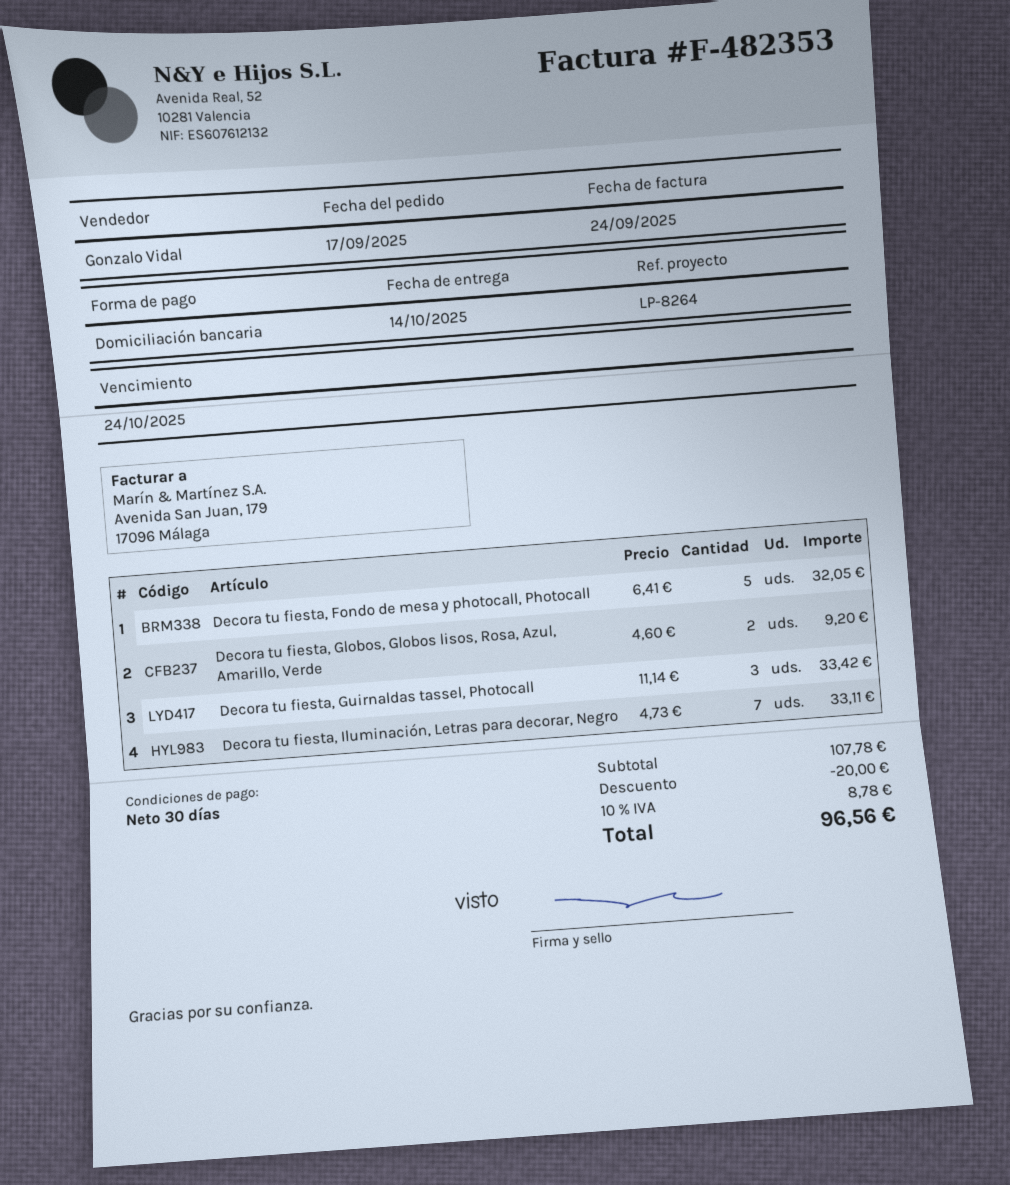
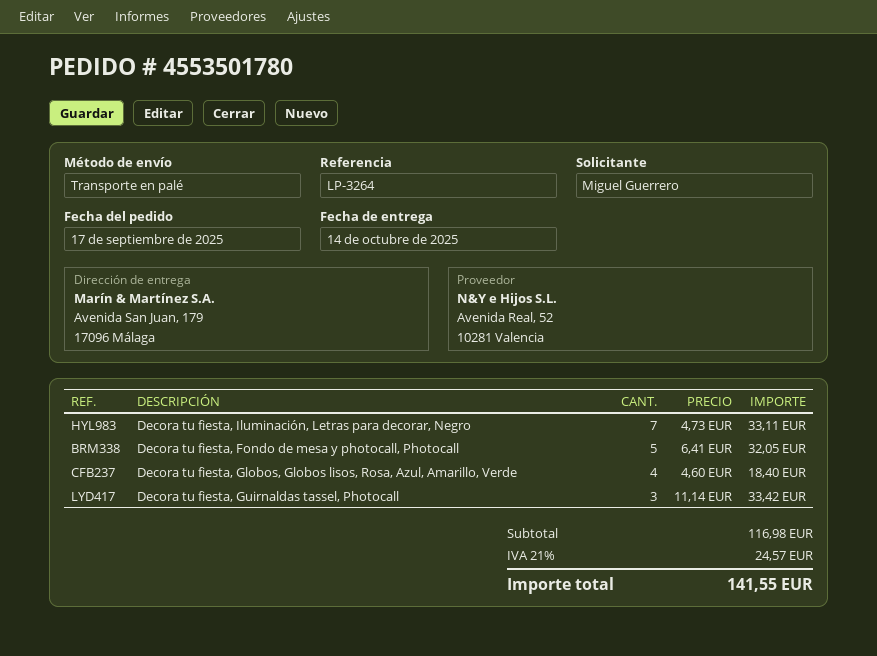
reference: LP-8264 -> LP-3264
Decora tu fiesta, Globos, Globos lisos, Rosa, Azul, Amarillo, Verde: 2 x 4.60 = 9.20 -> 4 x 4.60 = 18.40
subtotal: 107.78 -> 116.98
discount: 20.00 -> none
tax: 10% = 8.78 -> 21% = 24.57
total: 96.56 -> 141.55

